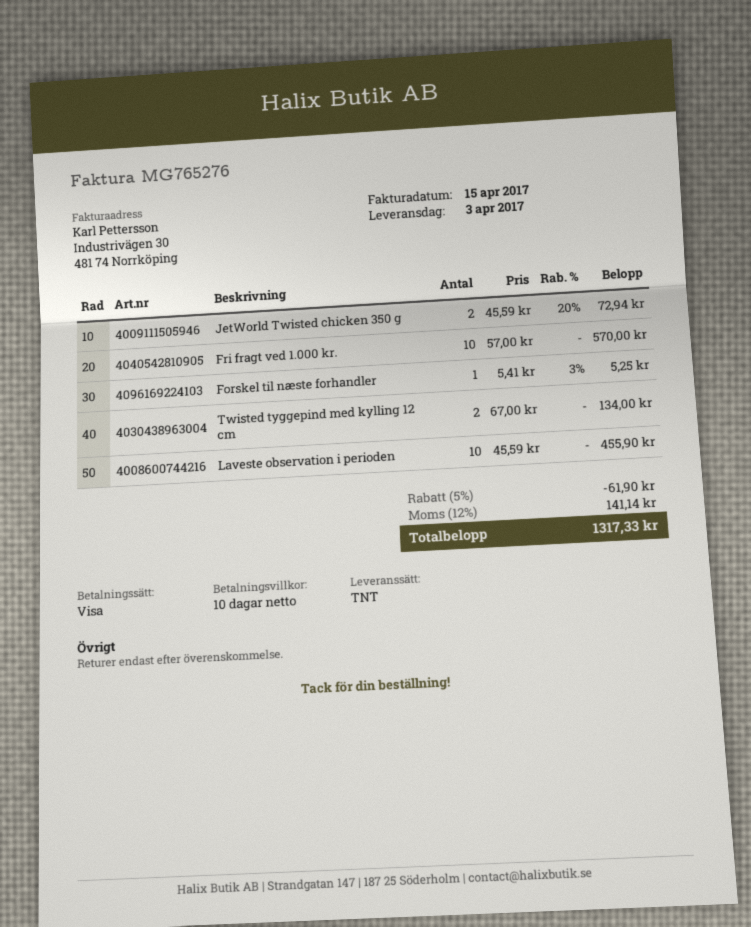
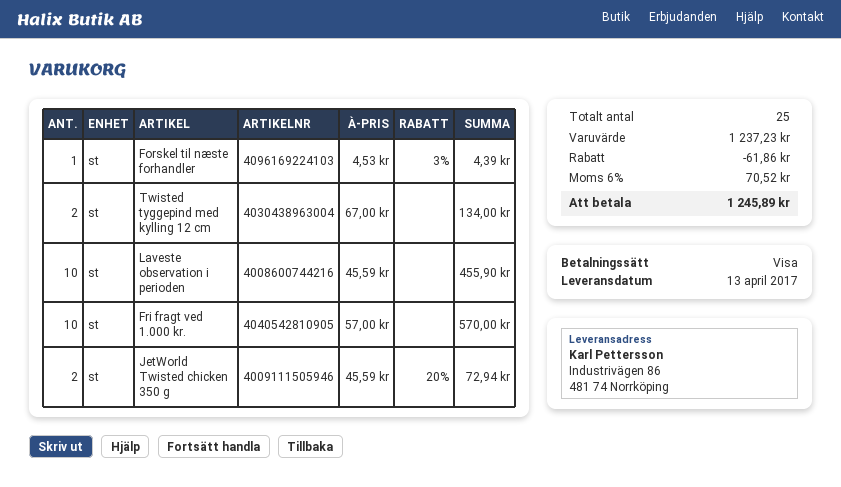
delivery date: 2017-04-03 -> 2017-04-13
Forskel til næste forhandler: 1 x 5.41 - 3% = 5.25 -> 1 x 4.53 - 3% = 4.39
discount: 61.90 -> 61.86
tax: 12% = 141.14 -> 6% = 70.52
total: 1317.33 -> 1245.89

